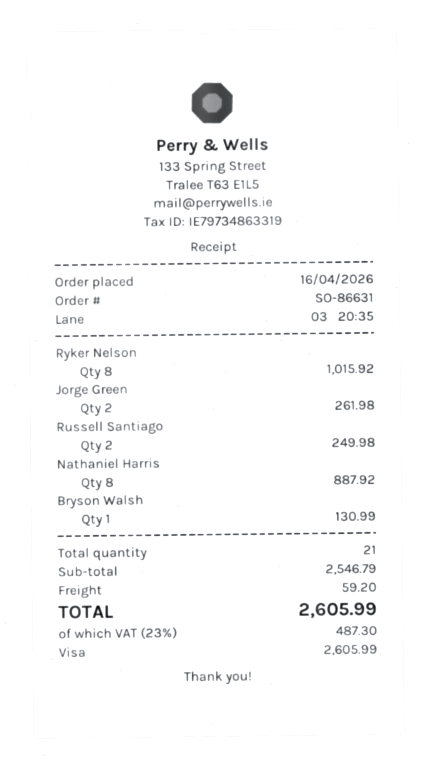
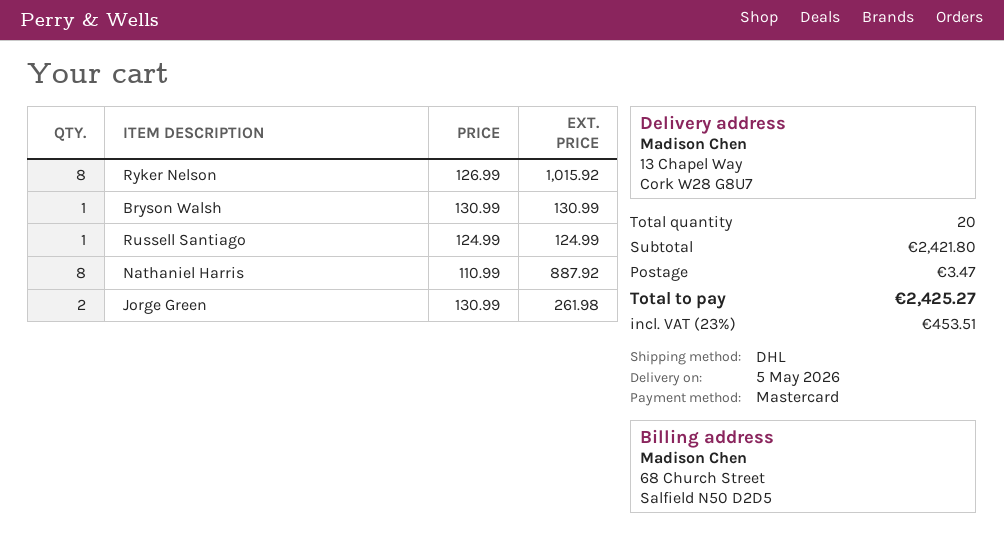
payment method: Visa -> Mastercard
Russell Santiago: 2 for 249.98 -> 1 for 124.99
total quantity: 21 -> 20
subtotal: 2546.79 -> 2421.80
shipping: 59.20 -> 3.47
tax: 23% = 487.30 -> 23% = 453.51
total: 2605.99 -> 2425.27

